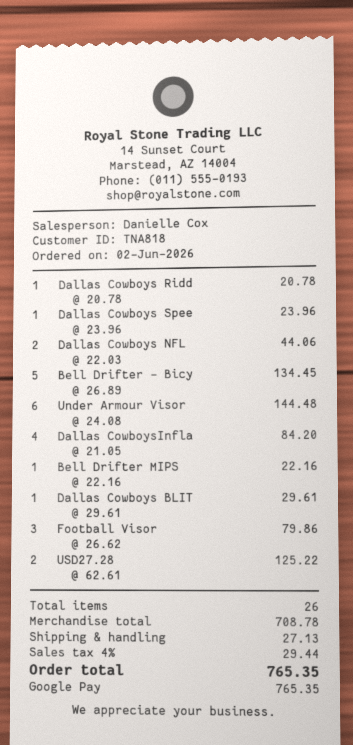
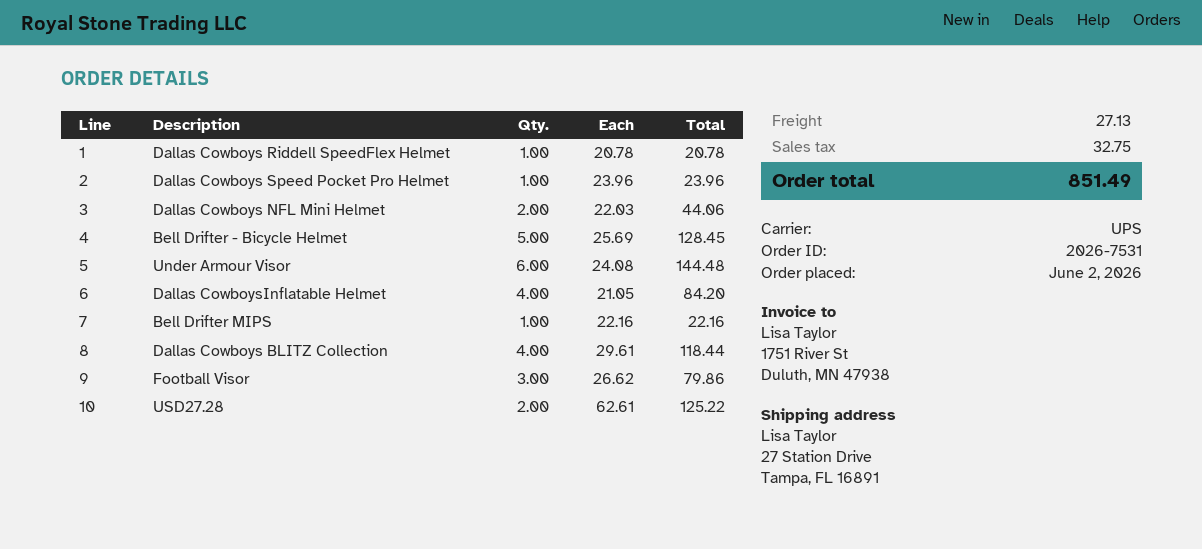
Bell Drifter - Bicy: 5 x 26.89 = 134.45 -> 5 x 25.69 = 128.45
Dallas Cowboys BLIT: 1 x 29.61 = 29.61 -> 4 x 29.61 = 118.44
tax: 29.44 -> 32.75
total: 765.35 -> 851.49

